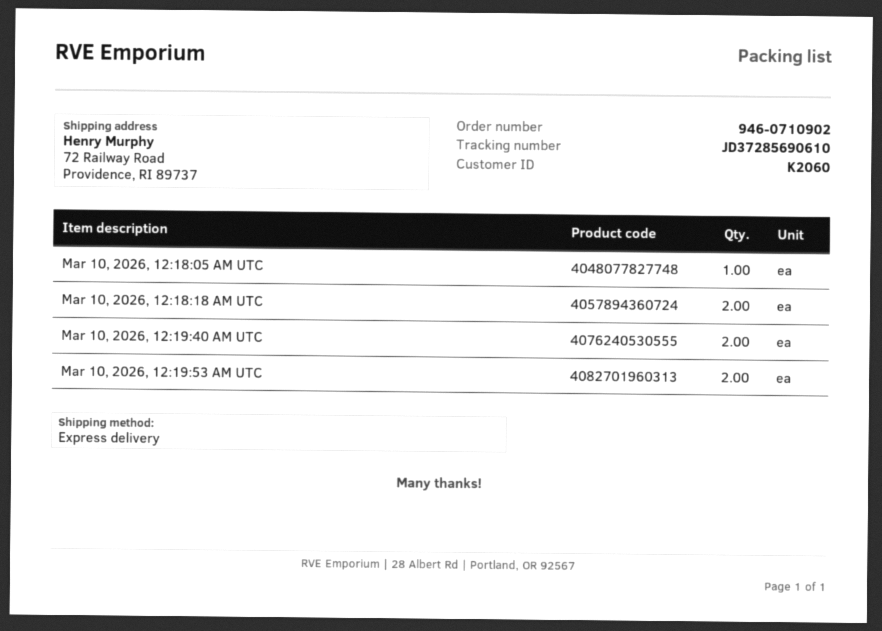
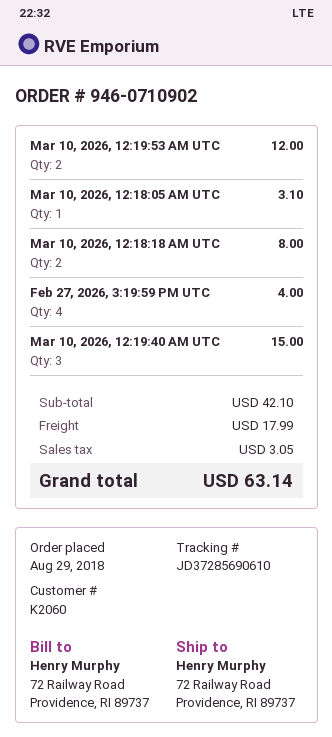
Mar 10, 2026, 12:19:40 AM UTC: 2 -> 3
Feb 27, 2026, 3:19:59 PM UTC: none -> 4

